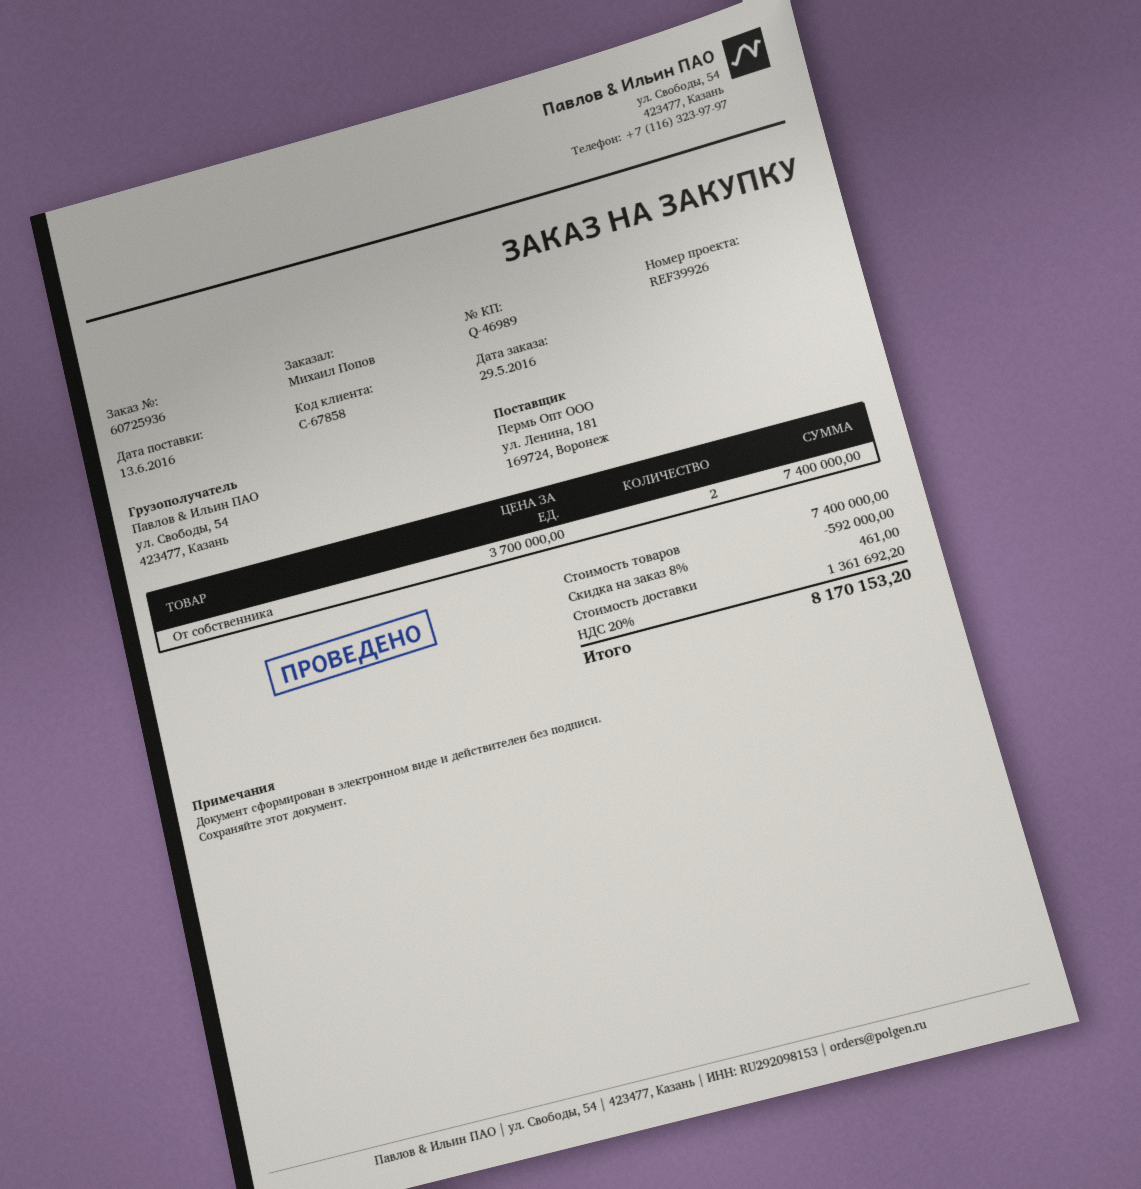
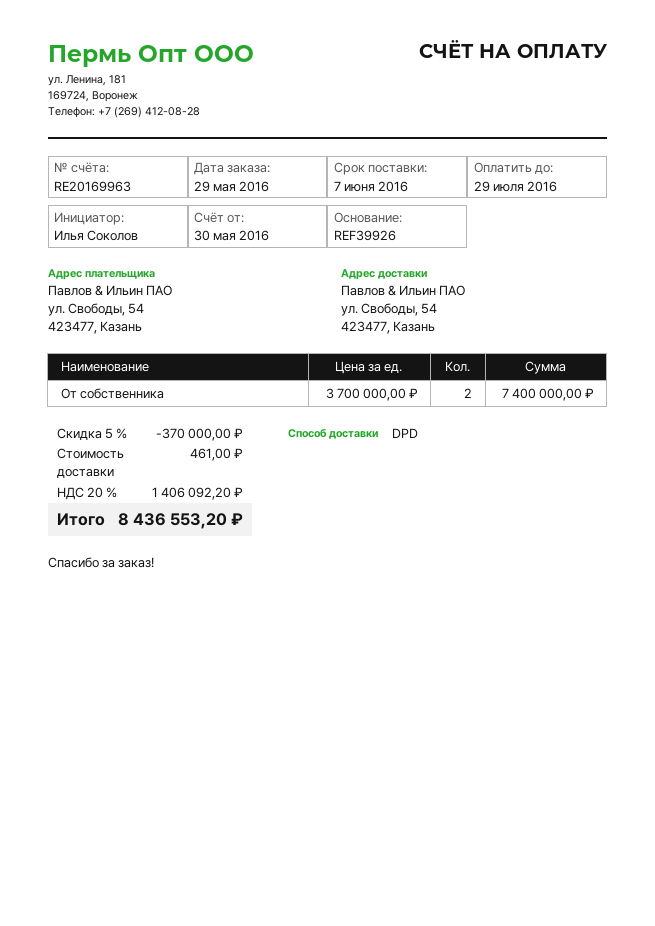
delivery date: 2016-06-13 -> 2016-06-07
ordered by: Михаил Попов -> Илья Соколов
discount: 8% = 592000.00 -> 5% = 370000.00
tax: 20% = 1361692.20 -> 20% = 1406092.20
total: 8170153.20 -> 8436553.20

